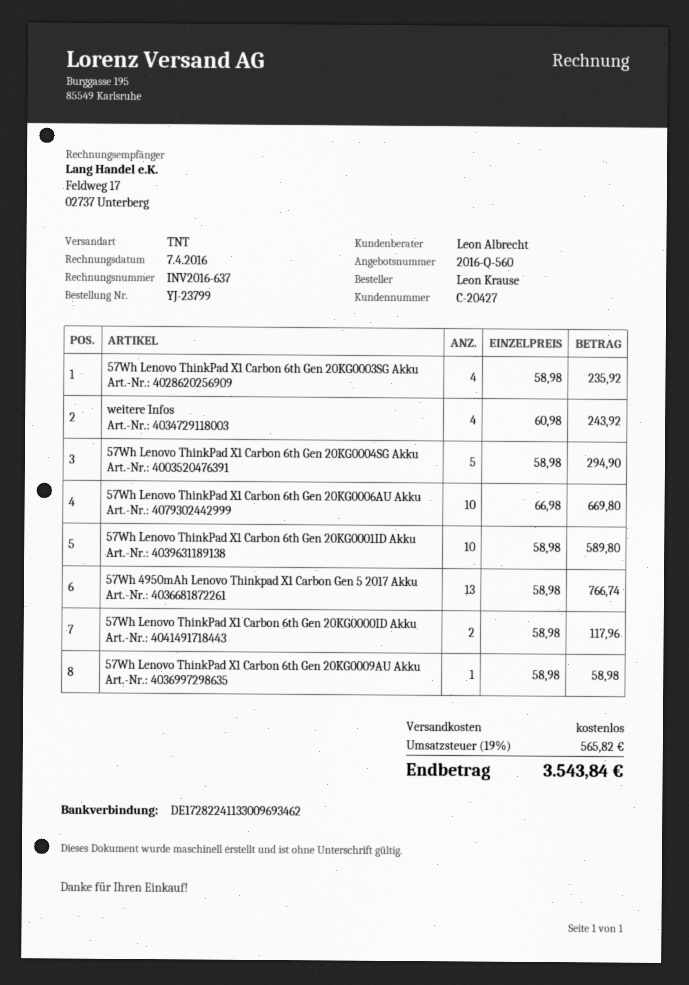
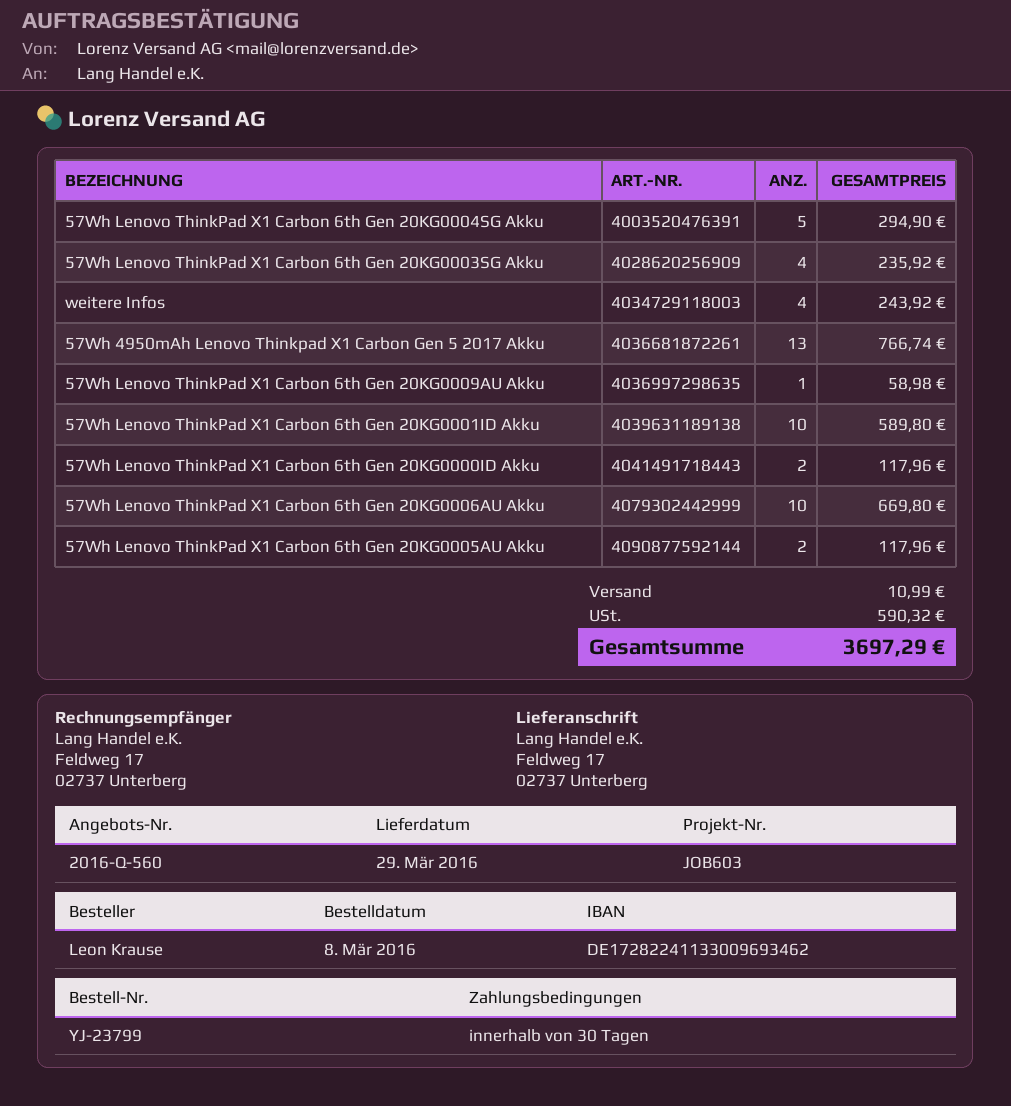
57Wh Lenovo ThinkPad X1 Carbon 6th Gen 20KG0005AU Akku: none -> 2 for 117.96
shipping: 0.00 -> 10.99
tax: 565.82 -> 590.32
total: 3543.84 -> 3697.29

